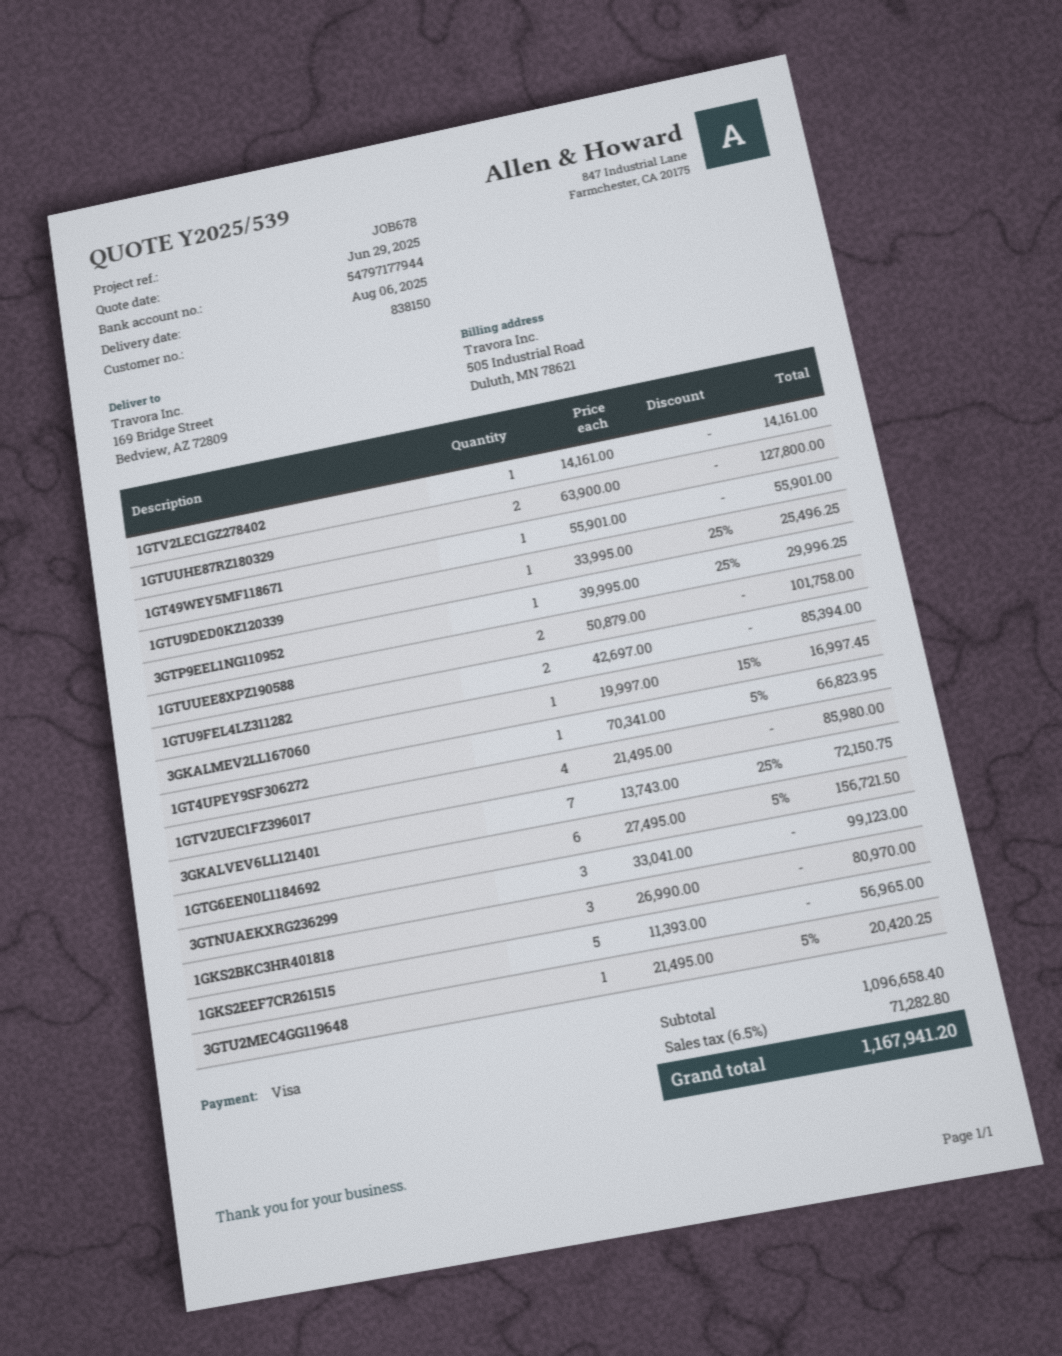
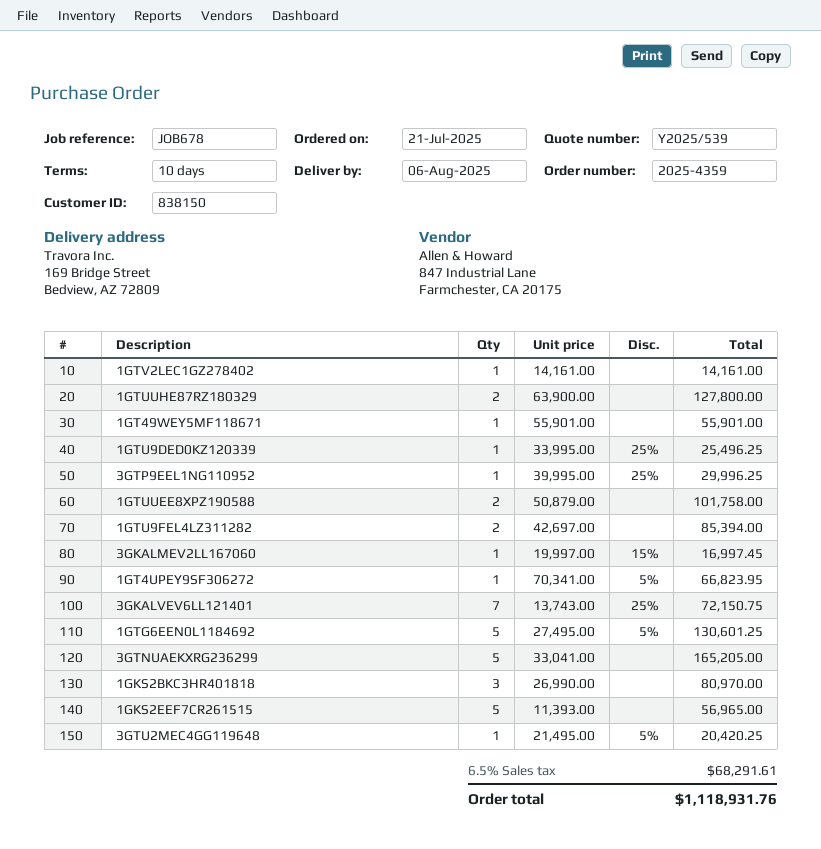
1GTV2UEC1FZ396017: 4 x 21495.00 = 85980.00 -> none
1GTG6EEN0L1184692: 6 x 27495.00 - 5% = 156721.50 -> 5 x 27495.00 - 5% = 130601.25
3GTNUAEKXRG236299: 3 x 33041.00 = 99123.00 -> 5 x 33041.00 = 165205.00
tax: 6.5% = 71282.80 -> 6.5% = 68291.61
total: 1167941.20 -> 1118931.76

